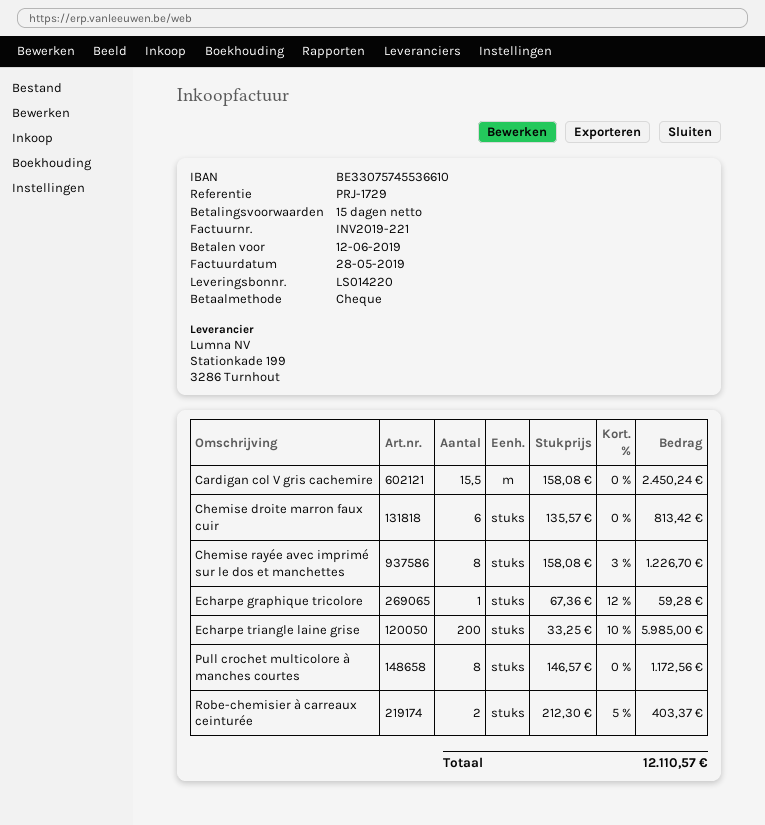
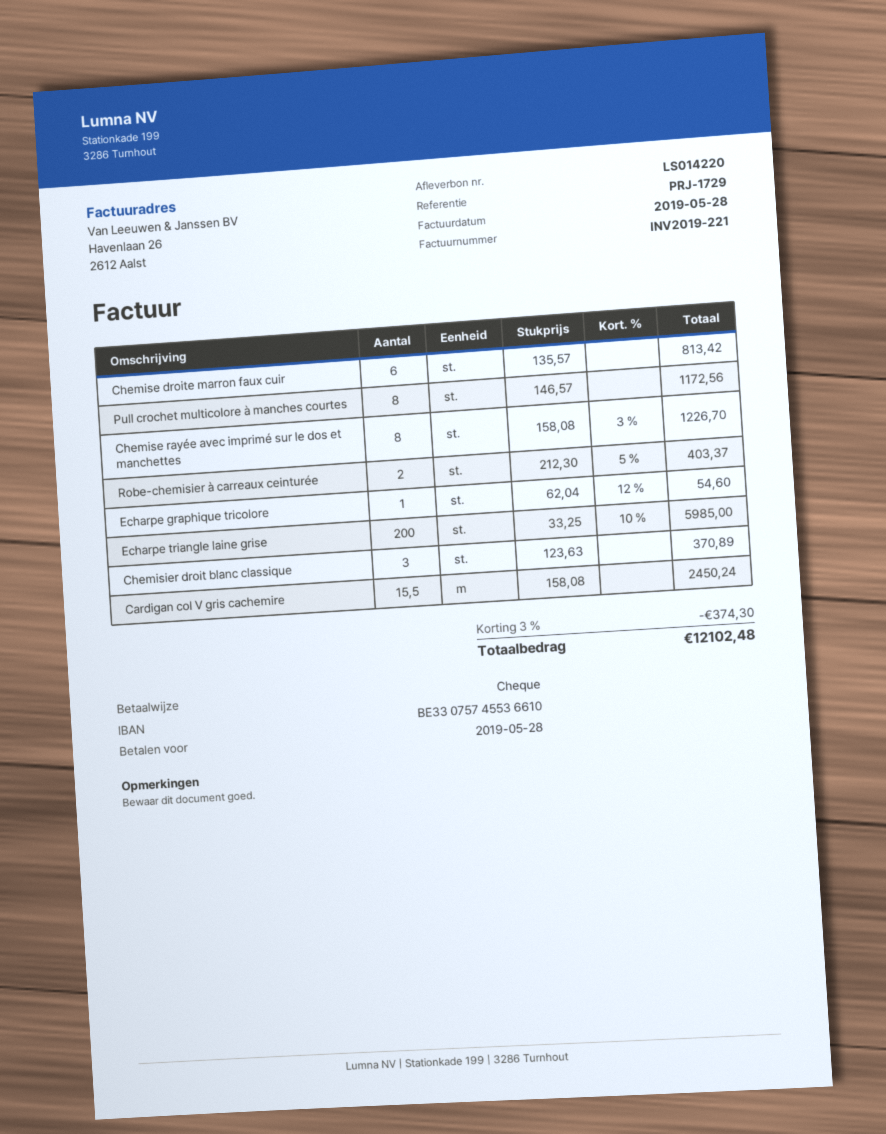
due date: 2019-06-12 -> 2019-05-28
Echarpe graphique tricolore: 1 x 67.36 - 12% = 59.28 -> 1 x 62.04 - 12% = 54.60
Chemisier droit blanc classique: none -> 3 x 123.63 = 370.89
discount: none -> 3% = 374.30
total: 12110.57 -> 12102.48

